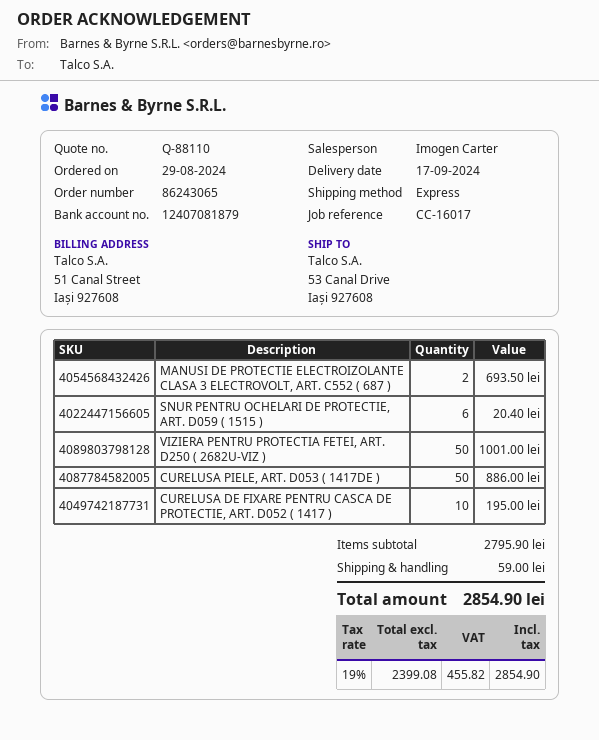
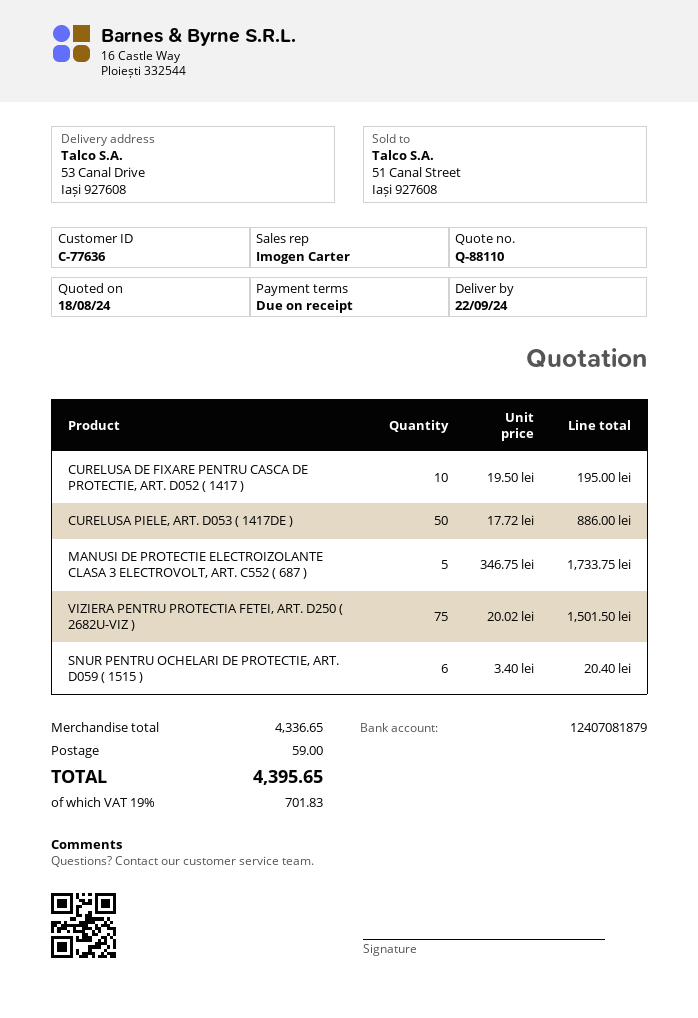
delivery date: 2024-09-17 -> 2024-09-22
MANUSI DE PROTECTIE ELECTROIZOLANTE CLASA 3 ELECTROVOLT, ART. C552 ( 687 ): 2 for 693.50 -> 5 for 1733.75
VIZIERA PENTRU PROTECTIA FETEI, ART. D250 ( 2682U-VIZ ): 50 for 1001.00 -> 75 for 1501.50
subtotal: 2795.90 -> 4336.65
tax: 19% = 455.82 -> 19% = 701.83
total: 2854.90 -> 4395.65

